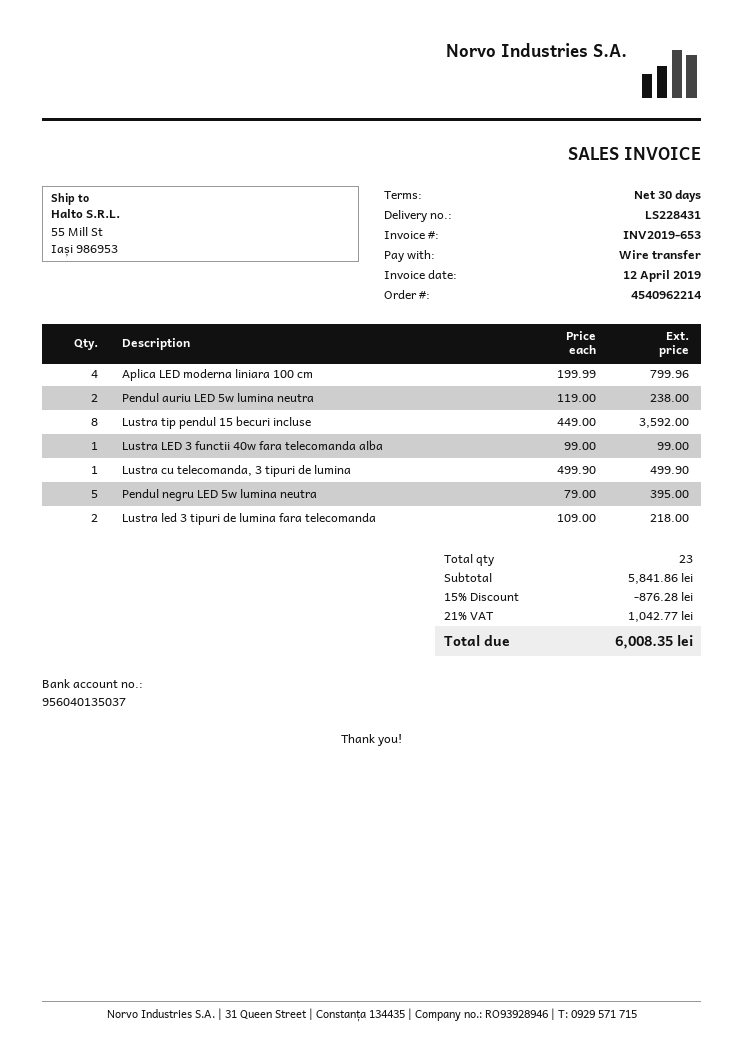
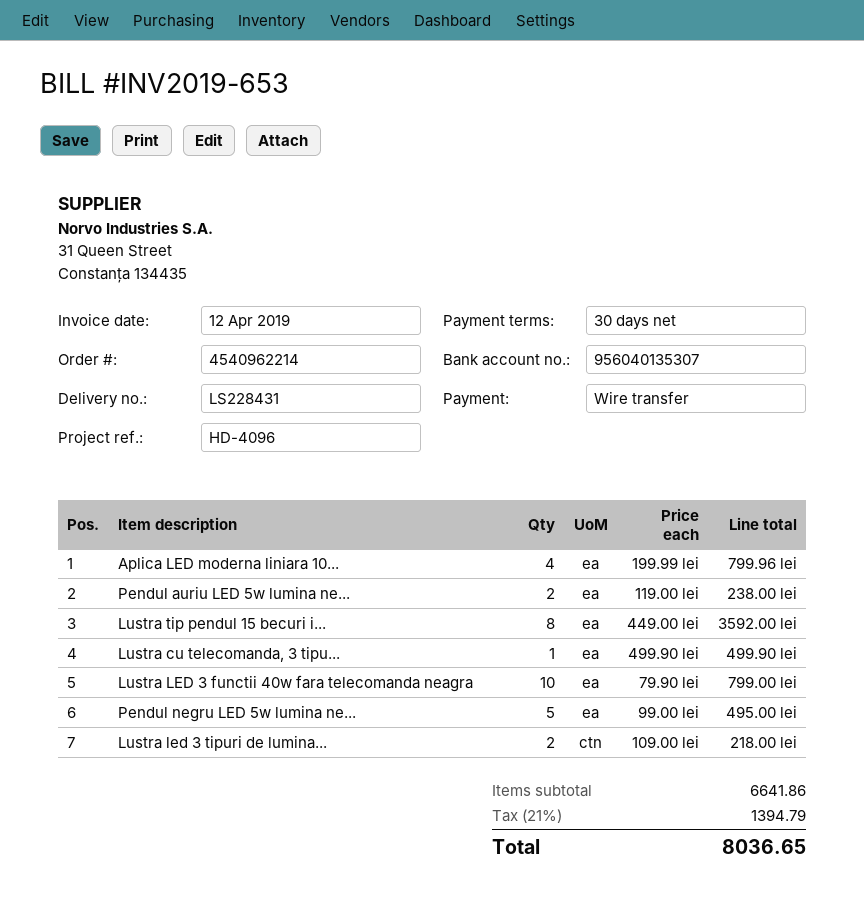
bank account: 956040135037 -> 956040135307
Lustra LED 3 functii 40w fara telecomanda alba: 1 x 99.00 = 99.00 -> none
Pendul negru LED 5w lumina neutra: 5 x 79.00 = 395.00 -> 5 x 99.00 = 495.00
Lustra LED 3 functii 40w fara telecomanda neagra: none -> 10 x 79.90 = 799.00
subtotal: 5841.86 -> 6641.86
discount: 15% = 876.28 -> none
tax: 21% = 1042.77 -> 21% = 1394.79
total: 6008.35 -> 8036.65

